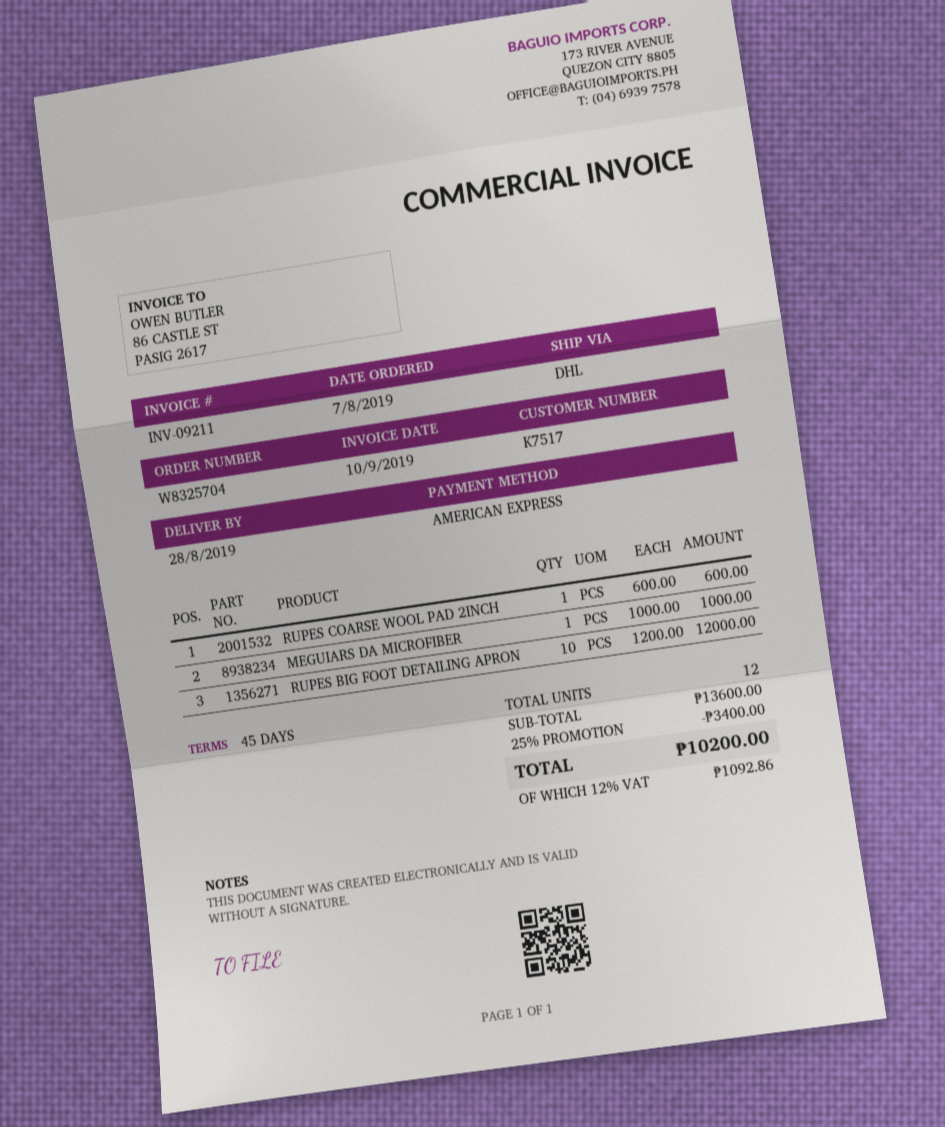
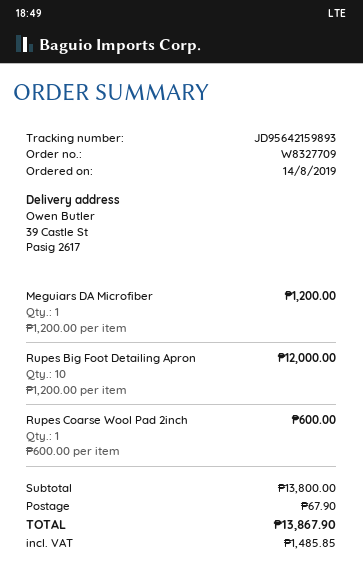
order number: W8325704 -> W8327709
order date: 2019-08-07 -> 2019-08-14
MEGUIARS DA MICROFIBER: 1 x 1000.00 = 1000.00 -> 1 x 1200.00 = 1200.00
subtotal: 13600.00 -> 13800.00
discount: 25% = 3400.00 -> none
shipping: none -> 67.90
tax: 1092.86 -> 1485.85
total: 10200.00 -> 13867.90

